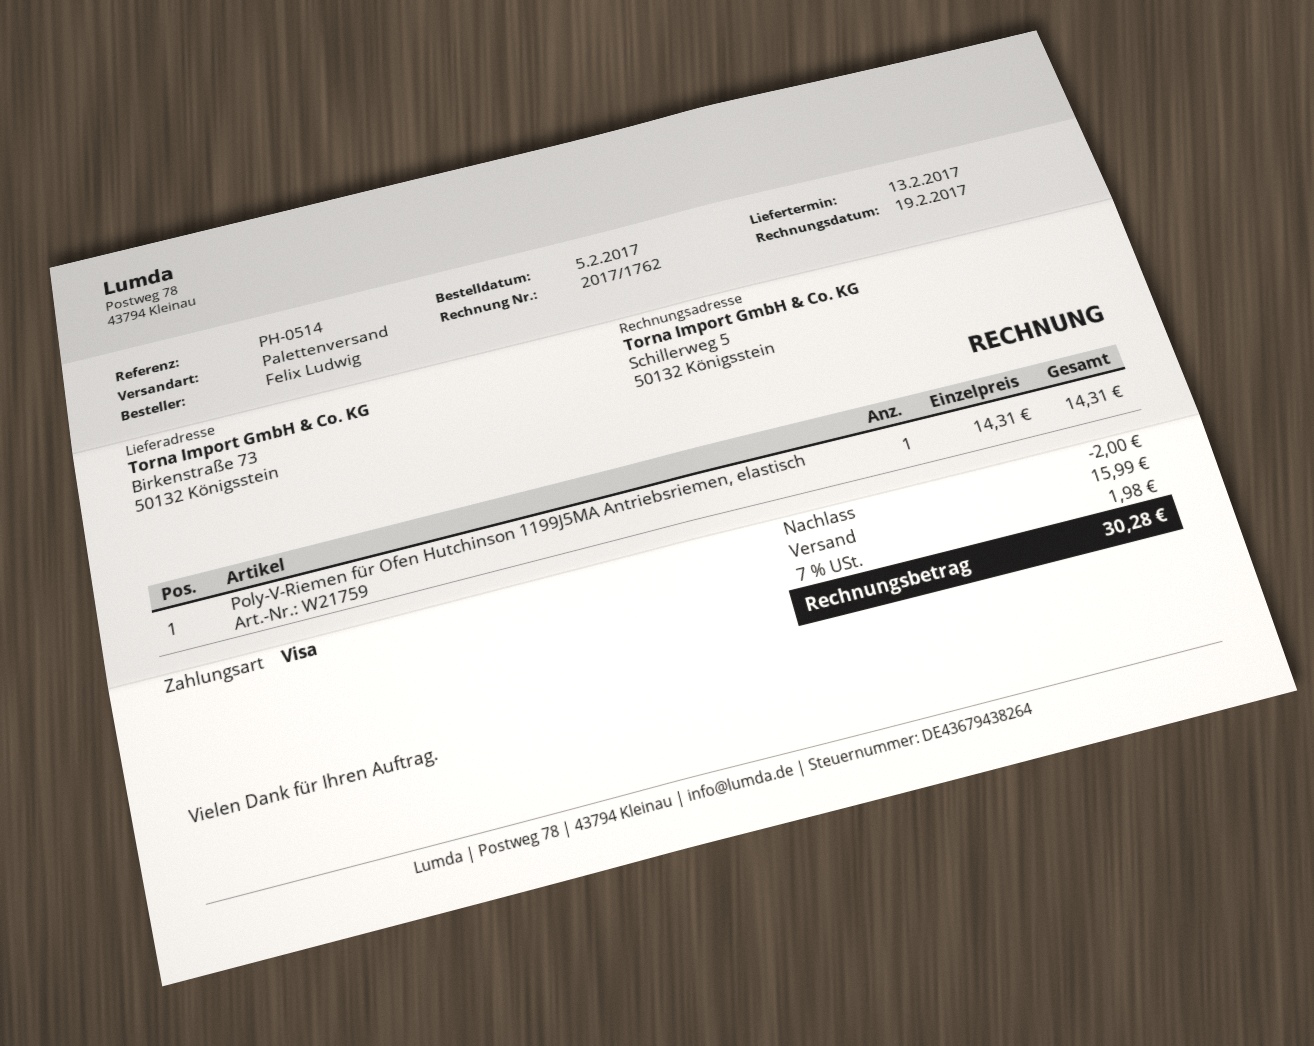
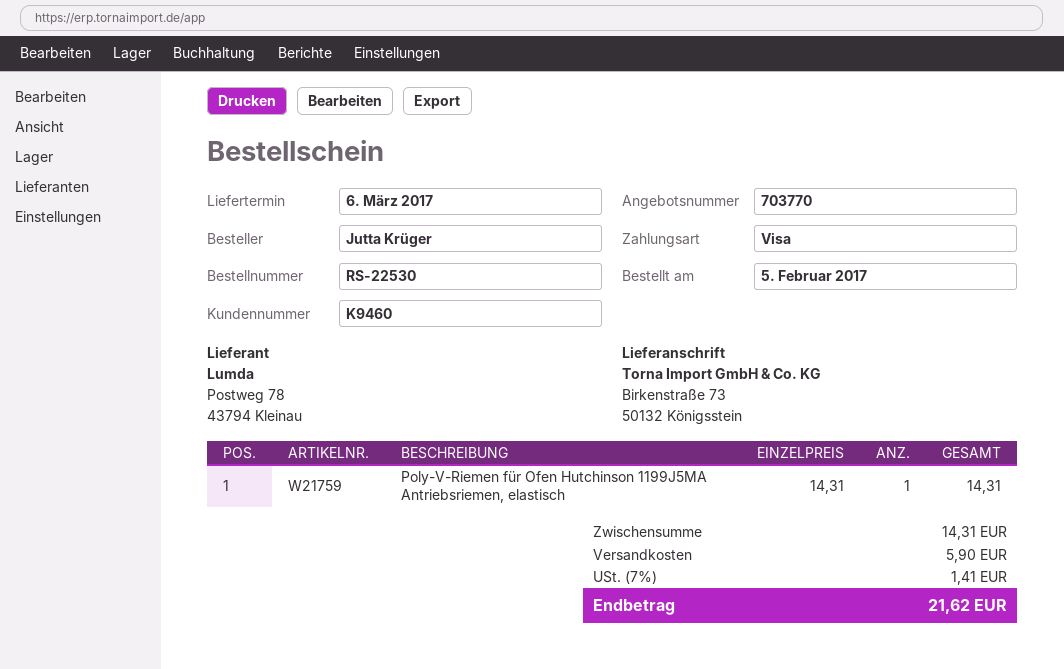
delivery date: 2017-02-13 -> 2017-03-06
ordered by: Felix Ludwig -> Jutta Krüger
discount: 2.00 -> none
shipping: 15.99 -> 5.90
tax: 7% = 1.98 -> 7% = 1.41
total: 30.28 -> 21.62

